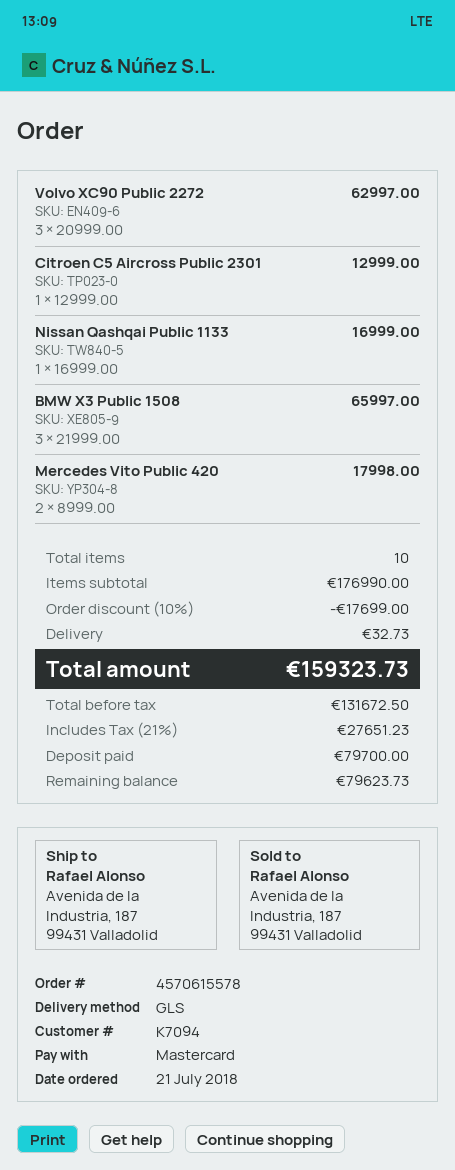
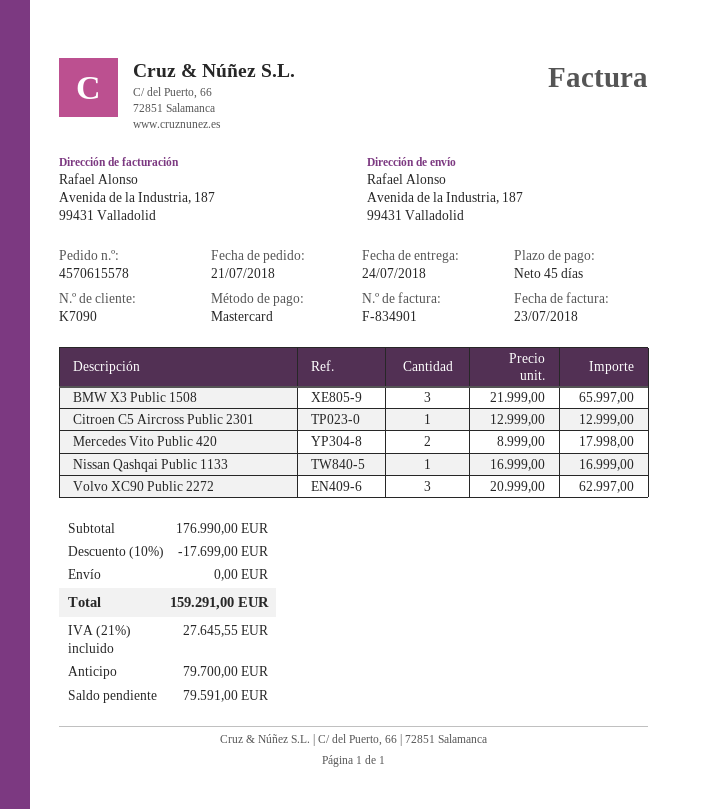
customer number: K7094 -> K7090
shipping: 32.73 -> 0.00
tax: 21% = 27651.23 -> 21% = 27645.55
total: 159323.73 -> 159291.00
balance: 79623.73 -> 79591.00

